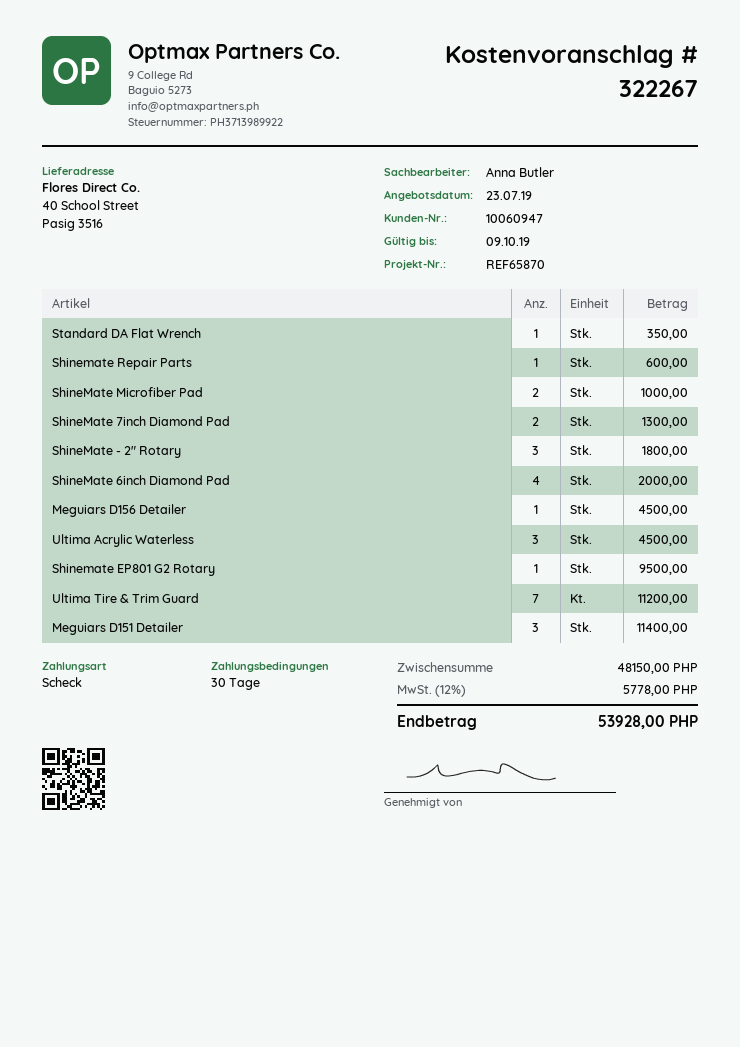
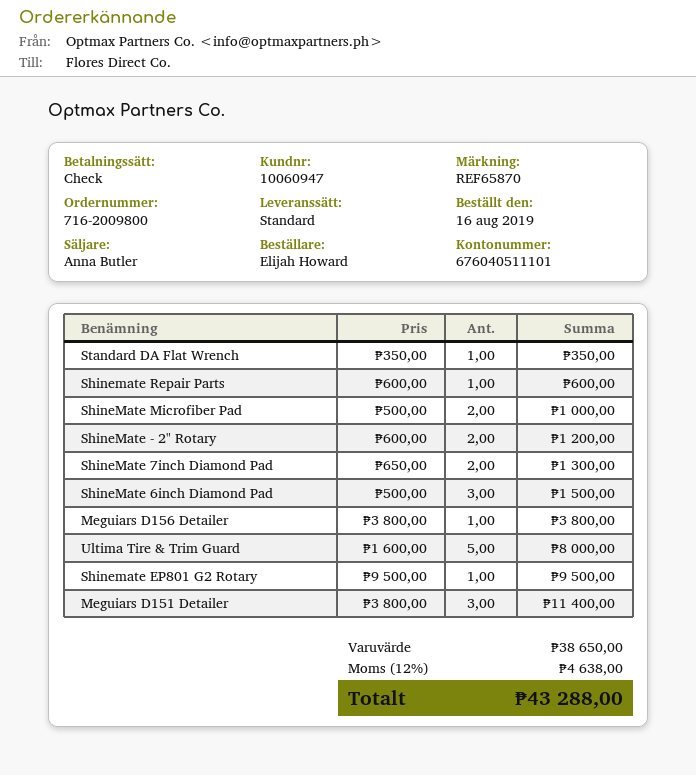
ShineMate - 2" Rotary: 3 for 1800.00 -> 2 for 1200.00
ShineMate 6inch Diamond Pad: 4 for 2000.00 -> 3 for 1500.00
Meguiars D156 Detailer: 1 for 4500.00 -> 1 for 3800.00
Ultima Acrylic Waterless: 3 for 4500.00 -> none
Ultima Tire & Trim Guard: 7 for 11200.00 -> 5 for 8000.00
subtotal: 48150.00 -> 38650.00
tax: 12% = 5778.00 -> 12% = 4638.00
total: 53928.00 -> 43288.00

